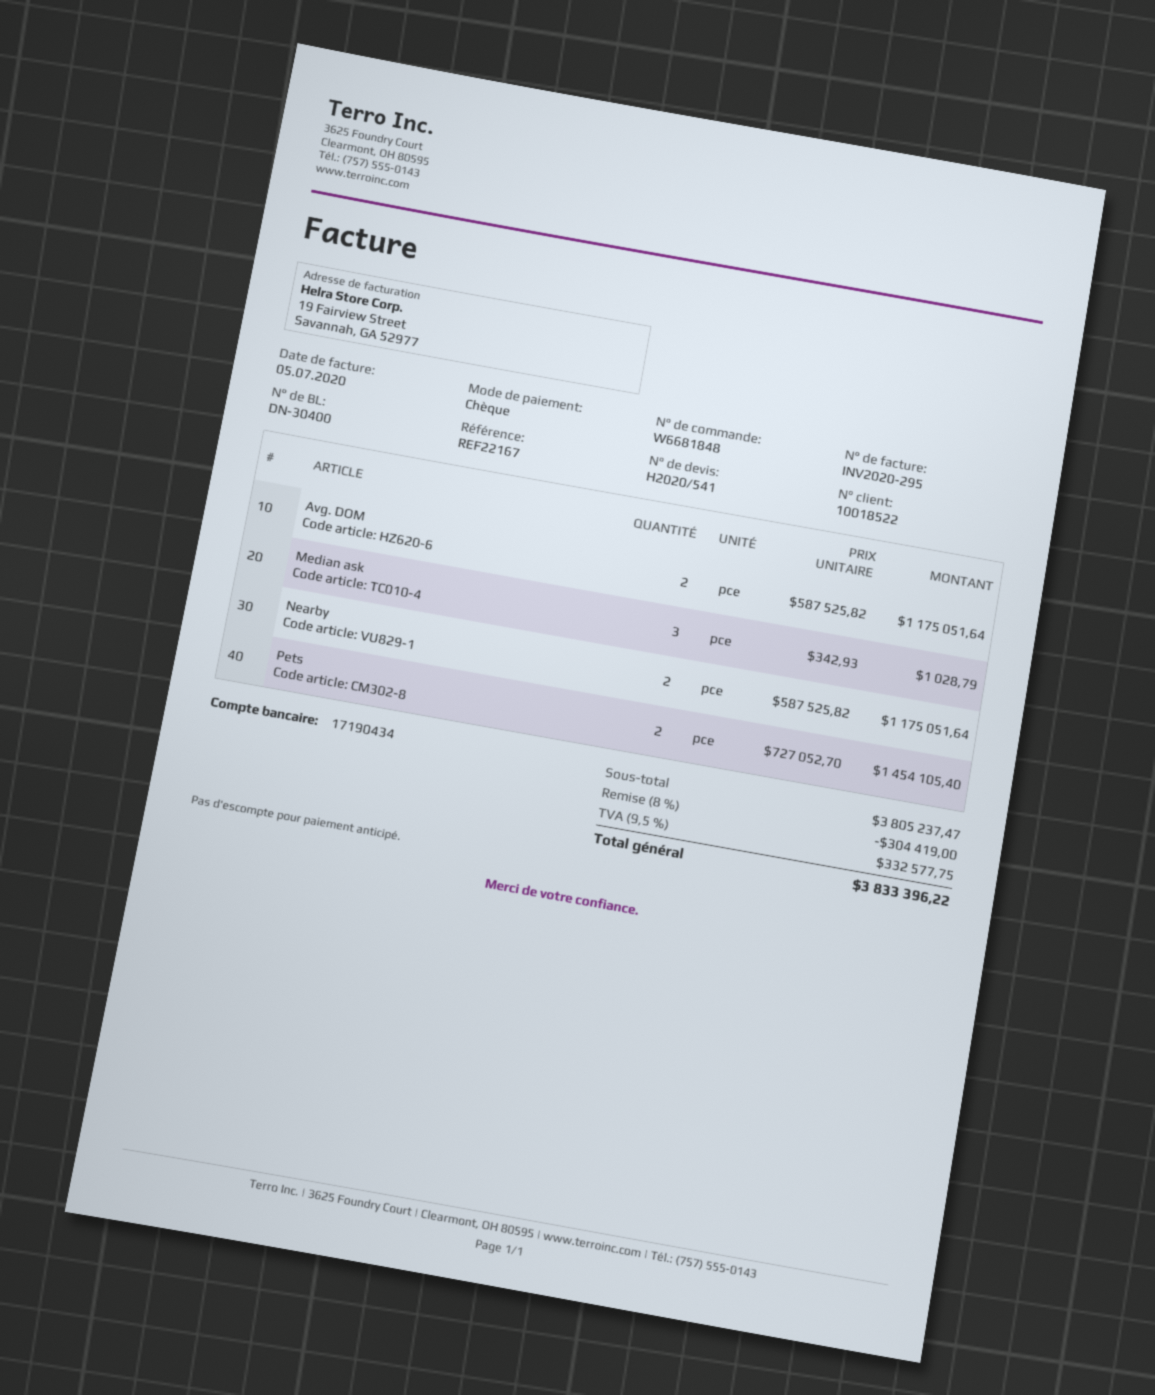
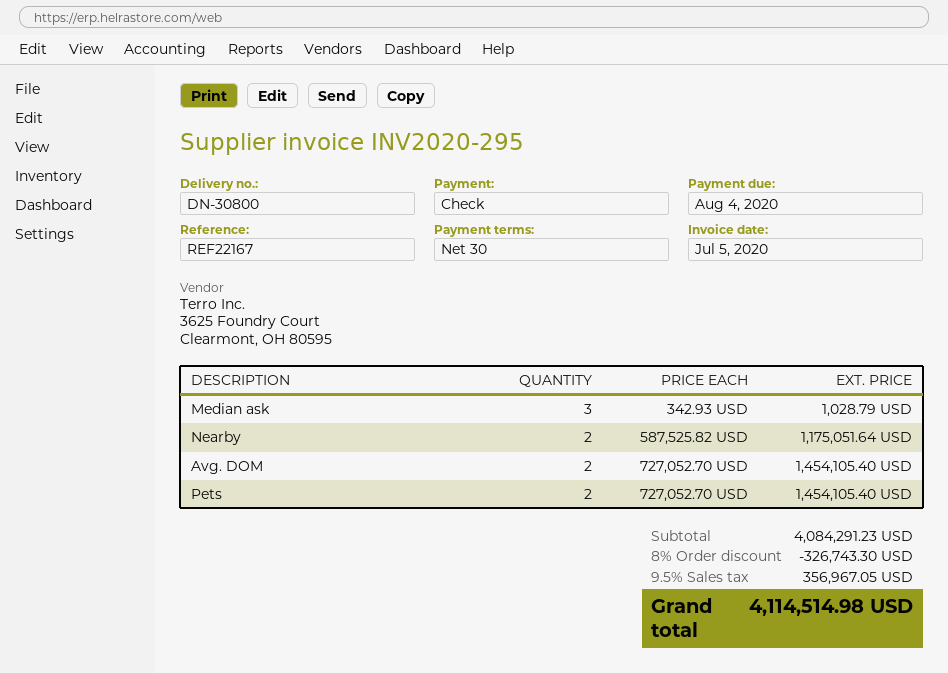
delivery note number: DN-30400 -> DN-30800
Avg. DOM: 2 x 587525.82 = 1175051.64 -> 2 x 727052.70 = 1454105.40
subtotal: 3805237.47 -> 4084291.23
discount: 8% = 304419.00 -> 8% = 326743.30
tax: 9.5% = 332577.75 -> 9.5% = 356967.05
total: 3833396.22 -> 4114514.98

